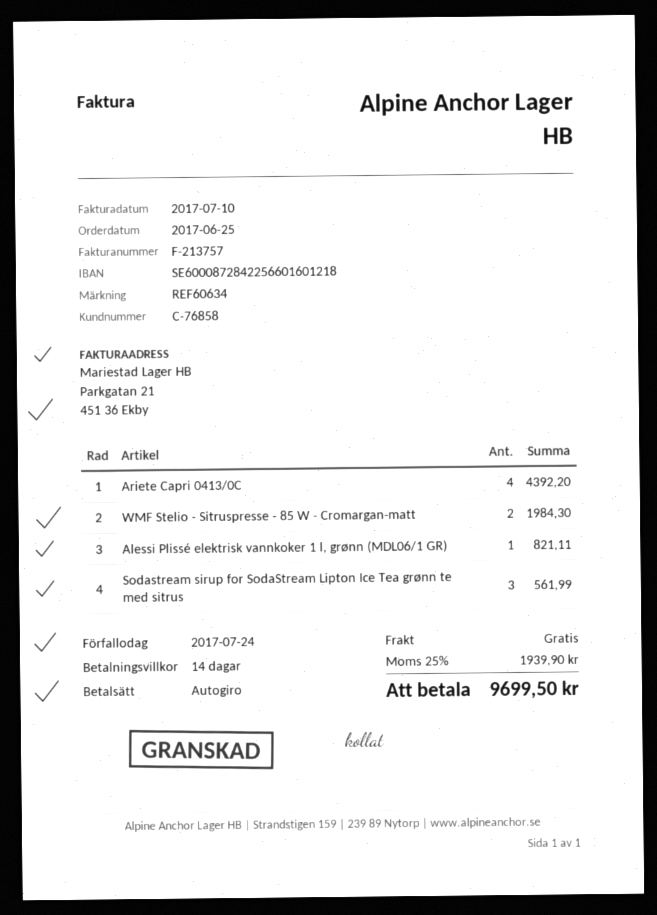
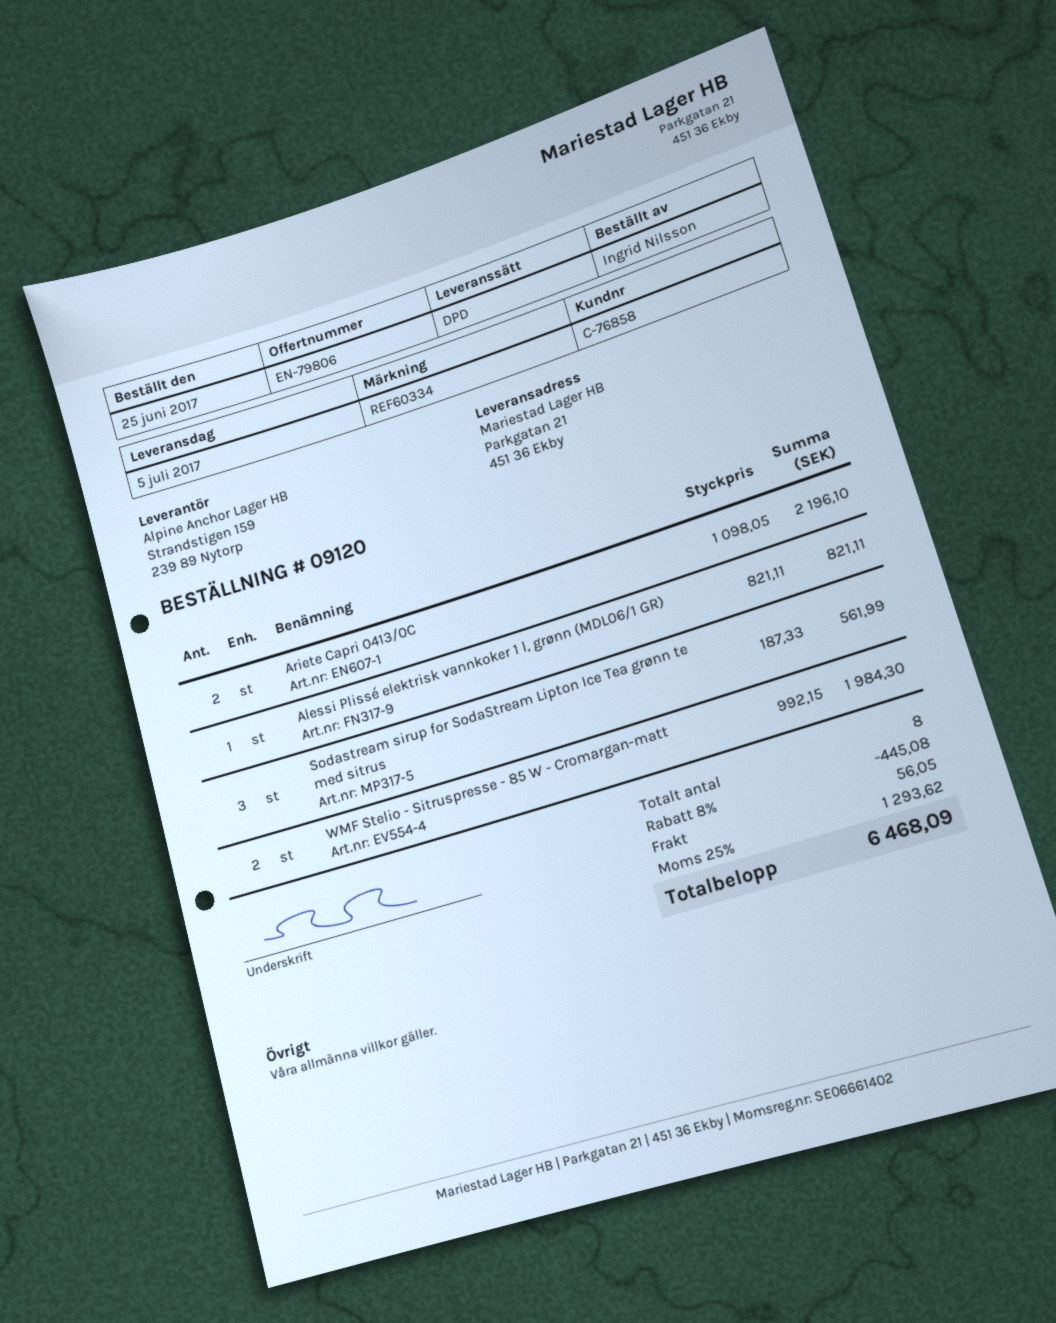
reference: REF60634 -> REF60334
Ariete Capri 0413/0C: 4 for 4392.20 -> 2 for 2196.10
discount: none -> 8% = 445.08
shipping: 0.00 -> 56.05
tax: 25% = 1939.90 -> 25% = 1293.62
total: 9699.50 -> 6468.09

